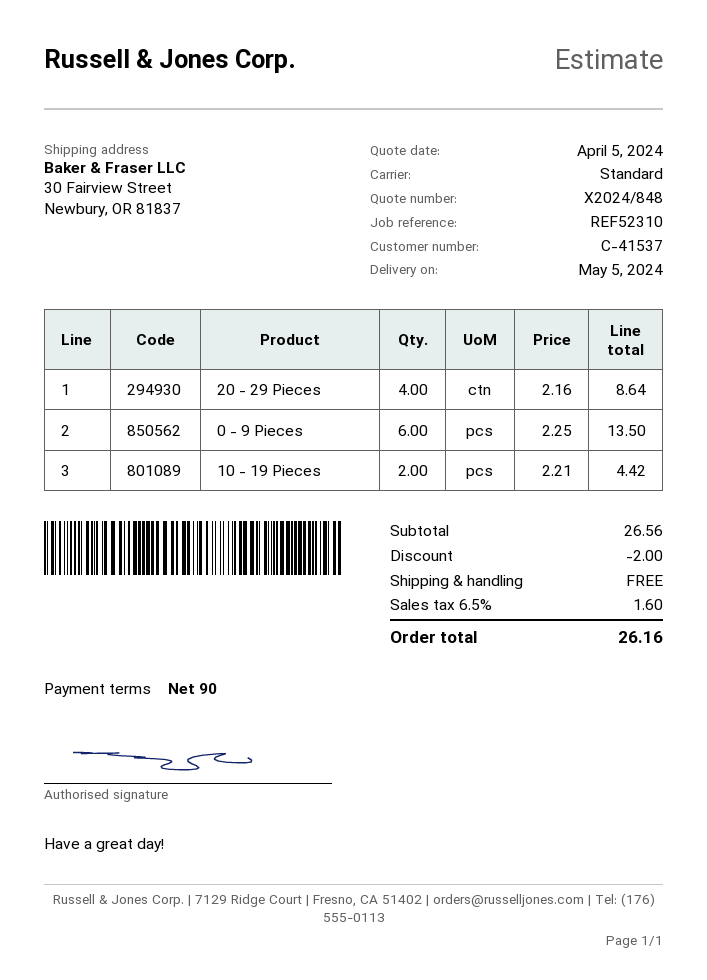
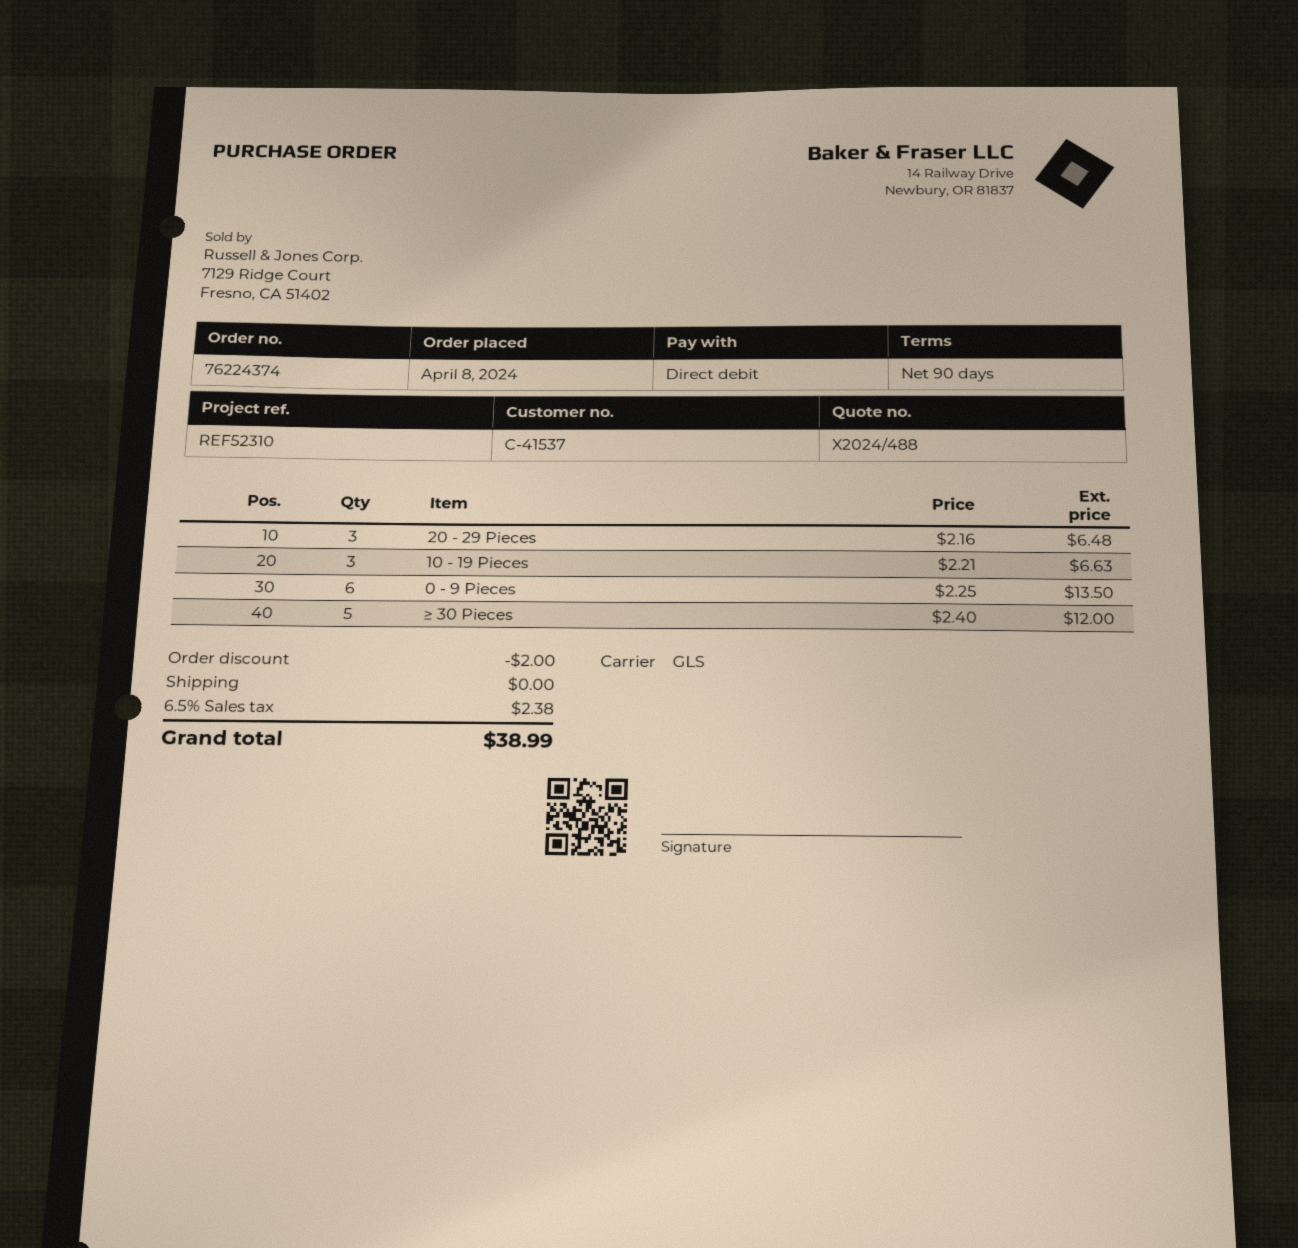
quote number: X2024/848 -> X2024/488
shipping method: standard -> GLS
20 - 29 Pieces: 4 x 2.16 = 8.64 -> 3 x 2.16 = 6.48
10 - 19 Pieces: 2 x 2.21 = 4.42 -> 3 x 2.21 = 6.63
≥ 30 Pieces: none -> 5 x 2.40 = 12.00
tax: 6.5% = 1.60 -> 6.5% = 2.38
total: 26.16 -> 38.99

